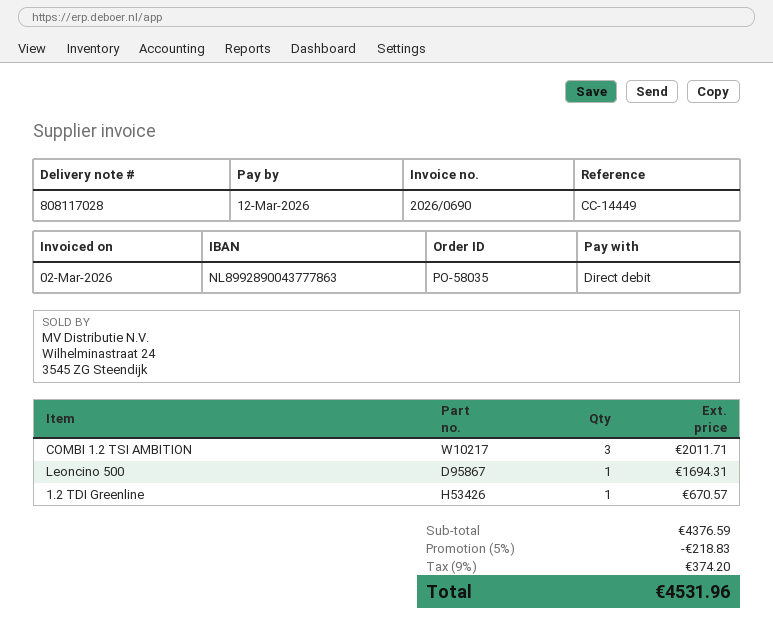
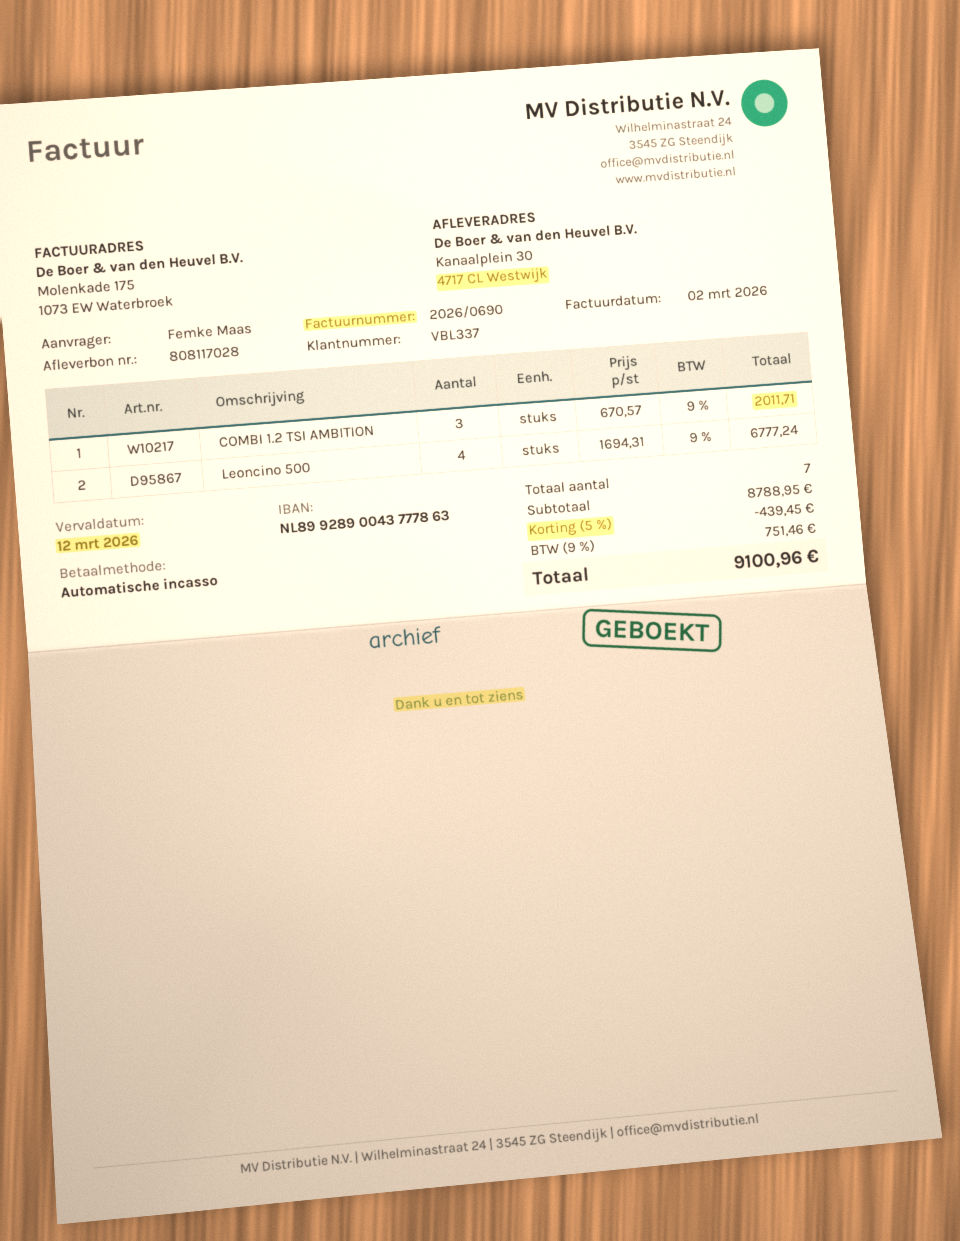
Leoncino 500: 1 for 1694.31 -> 4 for 6777.24
1.2 TDI Greenline: 1 for 670.57 -> none
subtotal: 4376.59 -> 8788.95
discount: 5% = 218.83 -> 5% = 439.45
tax: 9% = 374.20 -> 9% = 751.46
total: 4531.96 -> 9100.96

